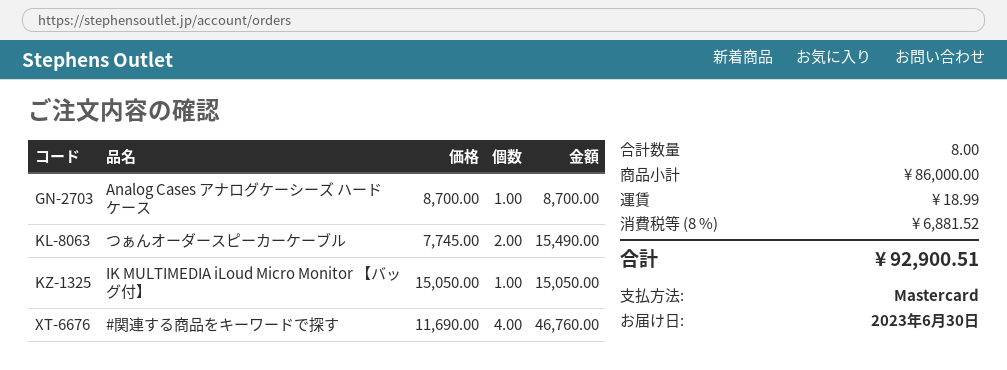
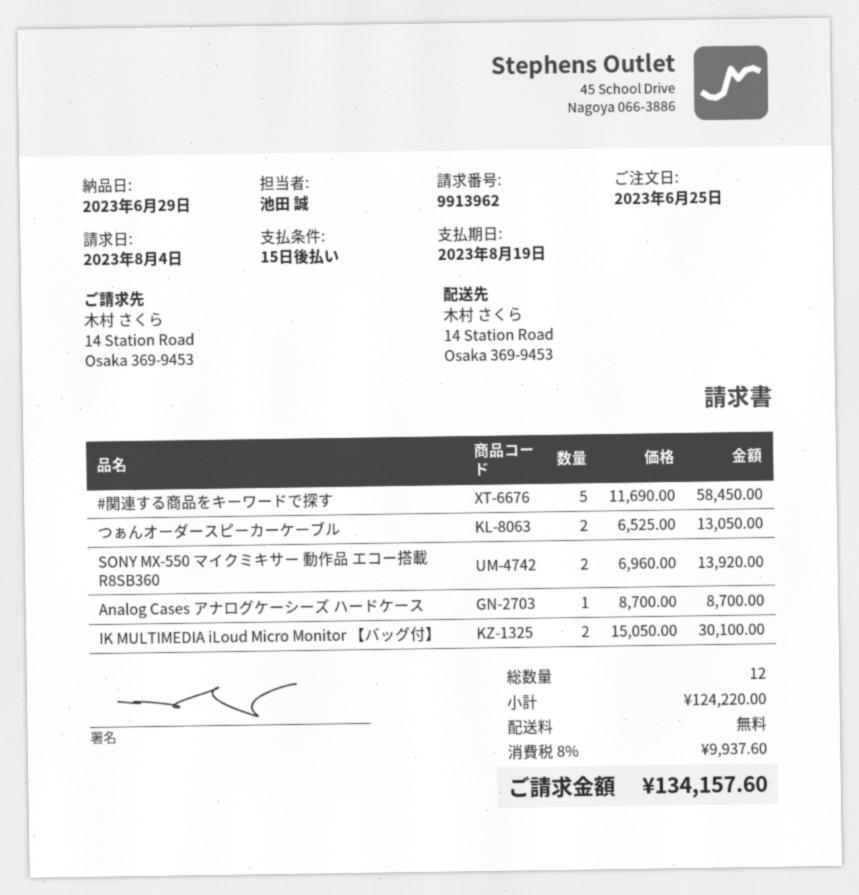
delivery date: 2023-06-30 -> 2023-06-29
つぁんオーダースピーカーケーブル: 2 x 7745.00 = 15490.00 -> 2 x 6525.00 = 13050.00
IK MULTIMEDIA iLoud Micro Monitor 【バッグ付】: 1 x 15050.00 = 15050.00 -> 2 x 15050.00 = 30100.00
#関連する商品をキーワードで探す: 4 x 11690.00 = 46760.00 -> 5 x 11690.00 = 58450.00
SONY MX-550 マイクミキサー 動作品 エコー搭載 R8SB360: none -> 2 x 6960.00 = 13920.00
total quantity: 8 -> 12
subtotal: 86000.00 -> 124220.00
shipping: 18.99 -> 0.00
tax: 8% = 6881.52 -> 8% = 9937.60
total: 92900.51 -> 134157.60

